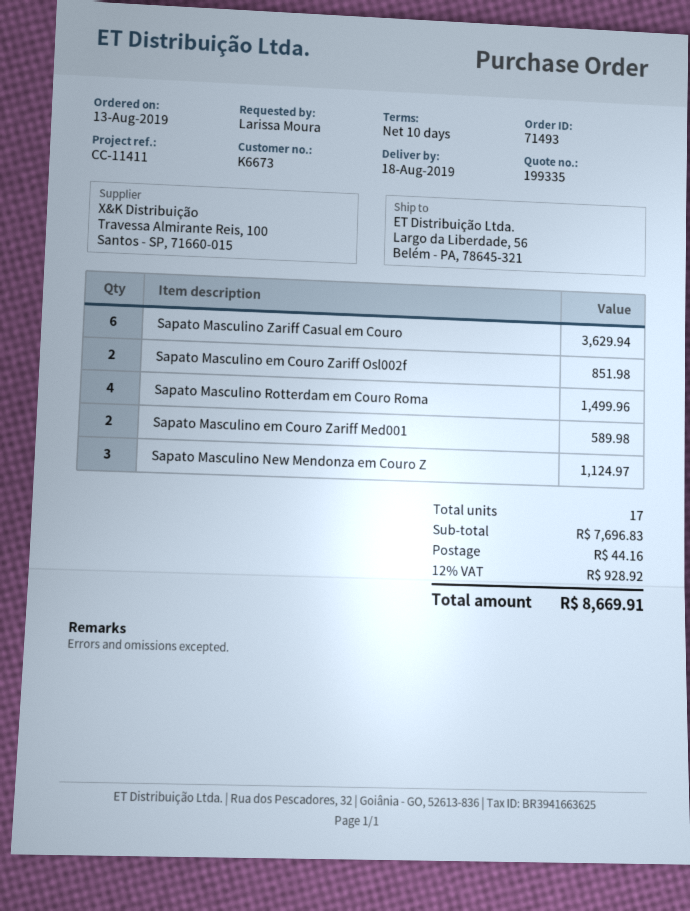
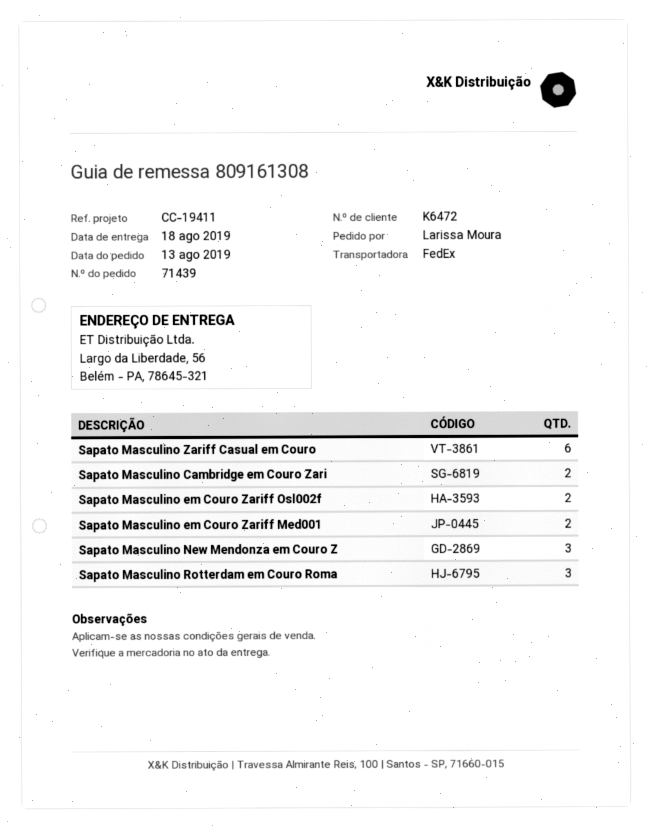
order number: 71493 -> 71439
customer number: K6673 -> K6472
reference: CC-11411 -> CC-19411
Sapato Masculino Rotterdam em Couro Roma: 4 -> 3
Sapato Masculino Cambridge em Couro Zari: none -> 2

